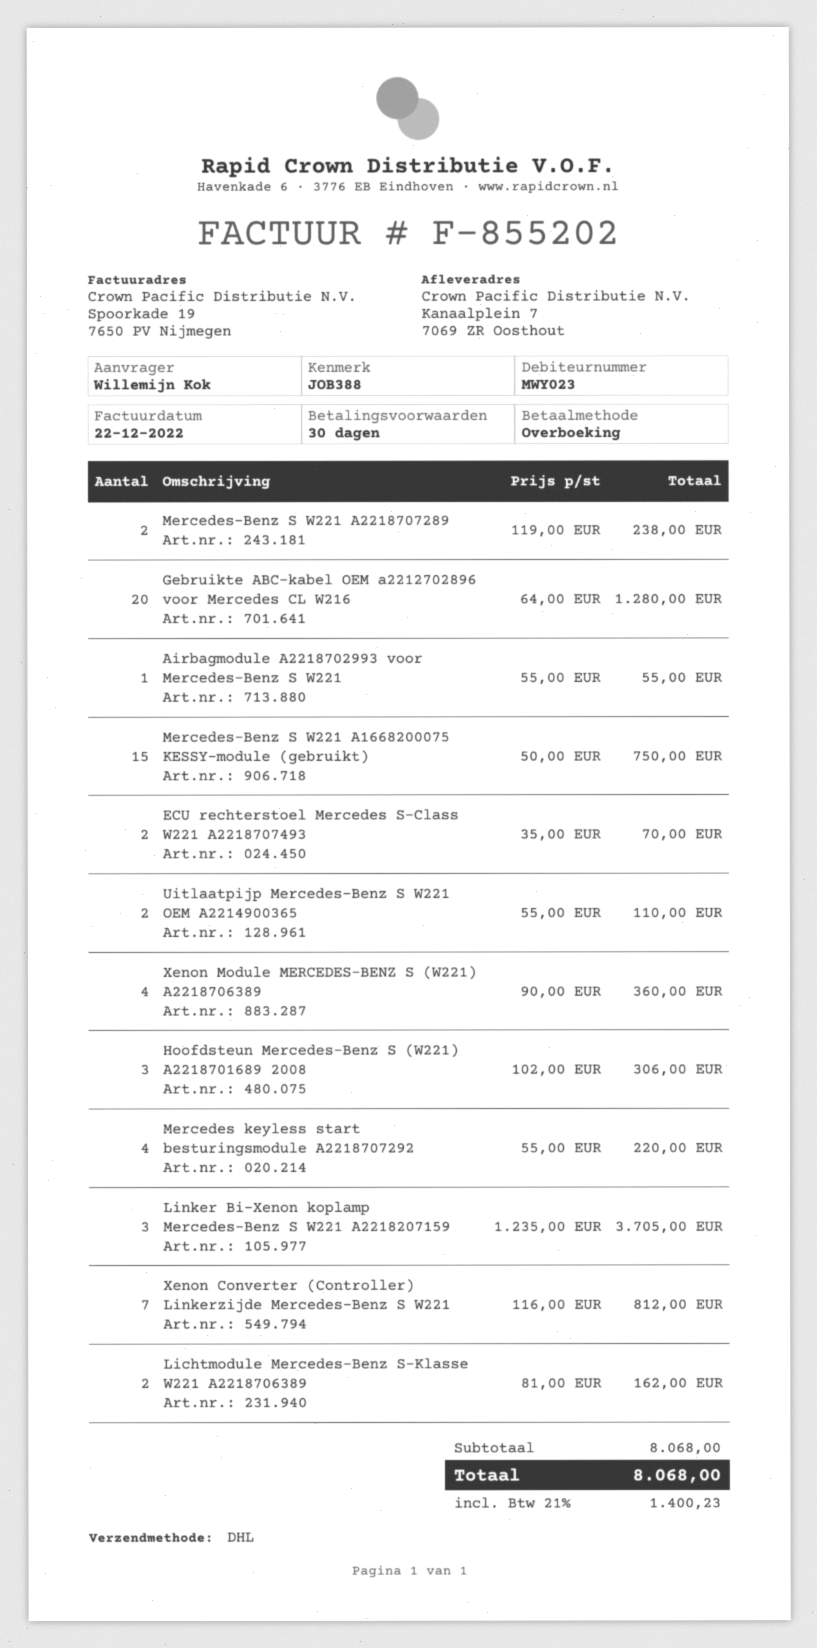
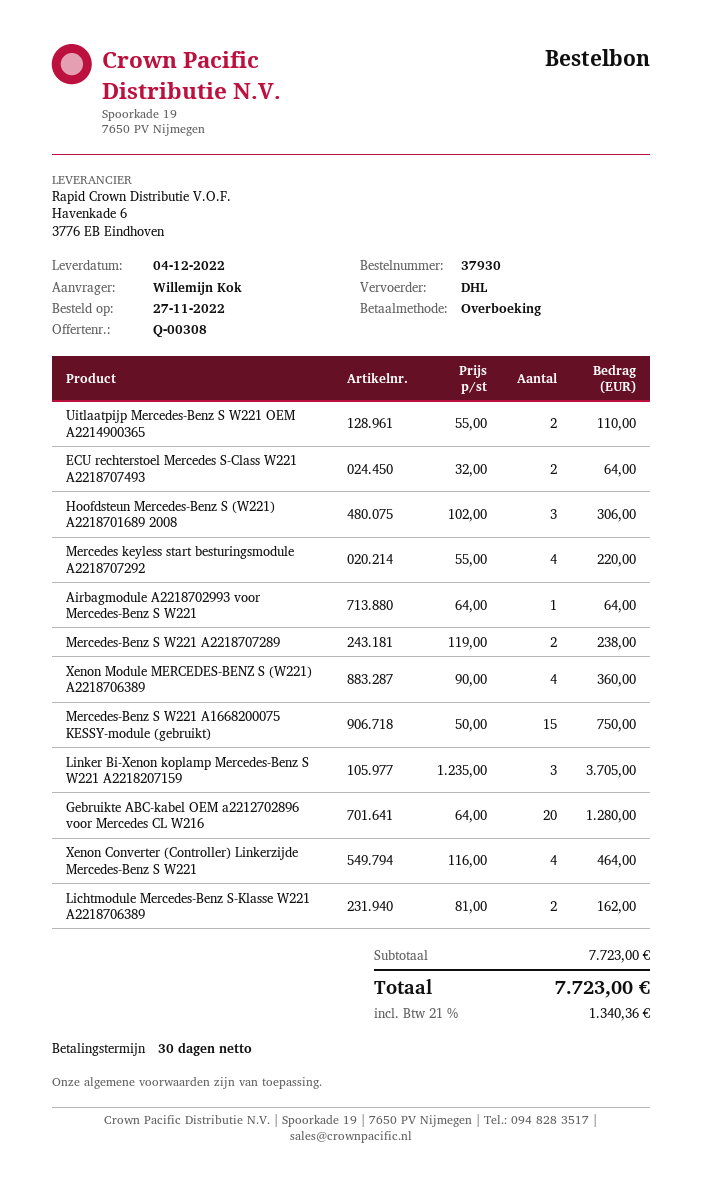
Airbagmodule A2218702993 voor Mercedes-Benz S W221: 1 x 55.00 = 55.00 -> 1 x 64.00 = 64.00
ECU rechterstoel Mercedes S-Class W221 A2218707493: 2 x 35.00 = 70.00 -> 2 x 32.00 = 64.00
Xenon Converter (Controller) Linkerzijde Mercedes-Benz S W221: 7 x 116.00 = 812.00 -> 4 x 116.00 = 464.00
subtotal: 8068.00 -> 7723.00
tax: 21% = 1400.23 -> 21% = 1340.36
total: 8068.00 -> 7723.00

